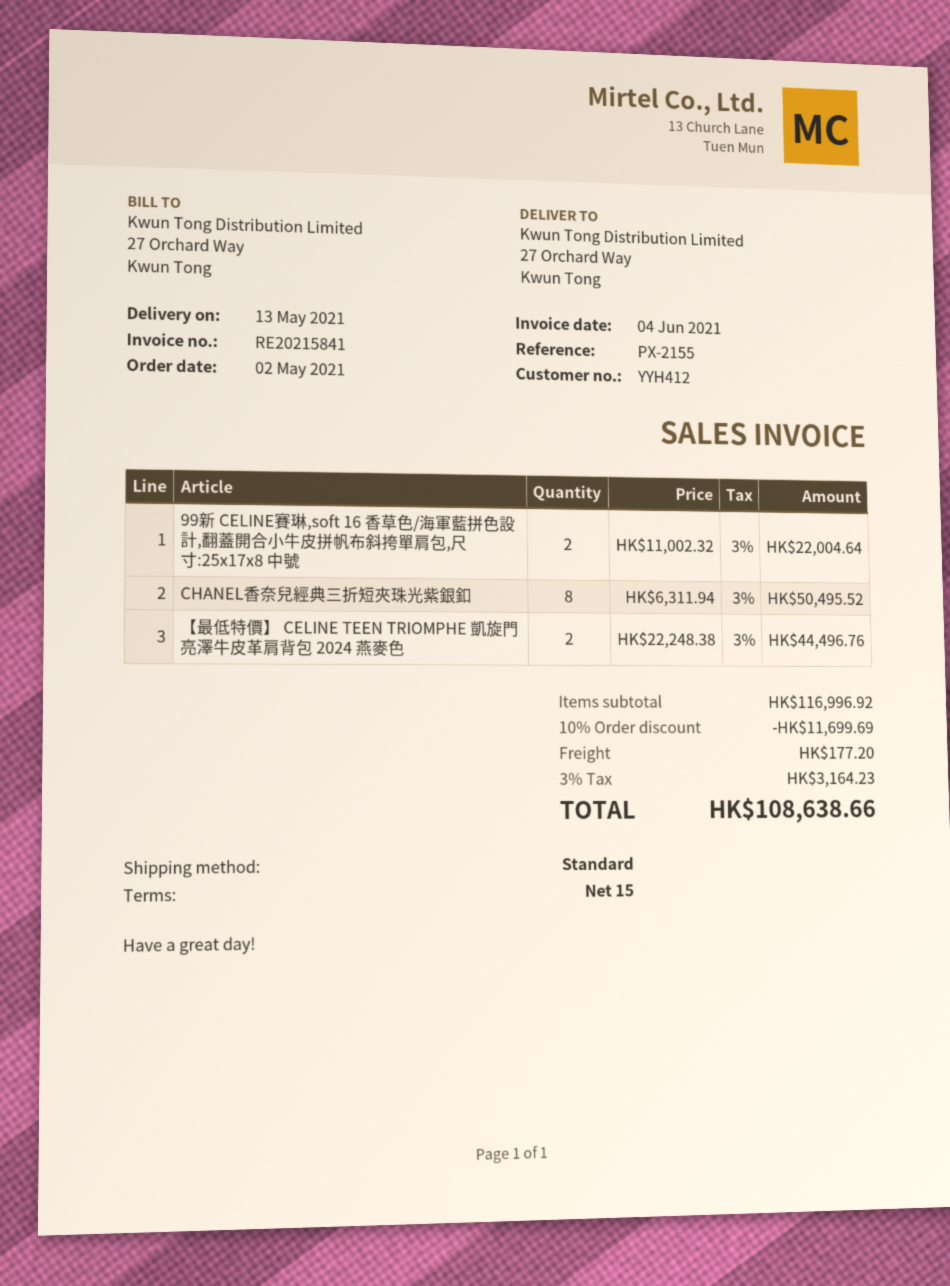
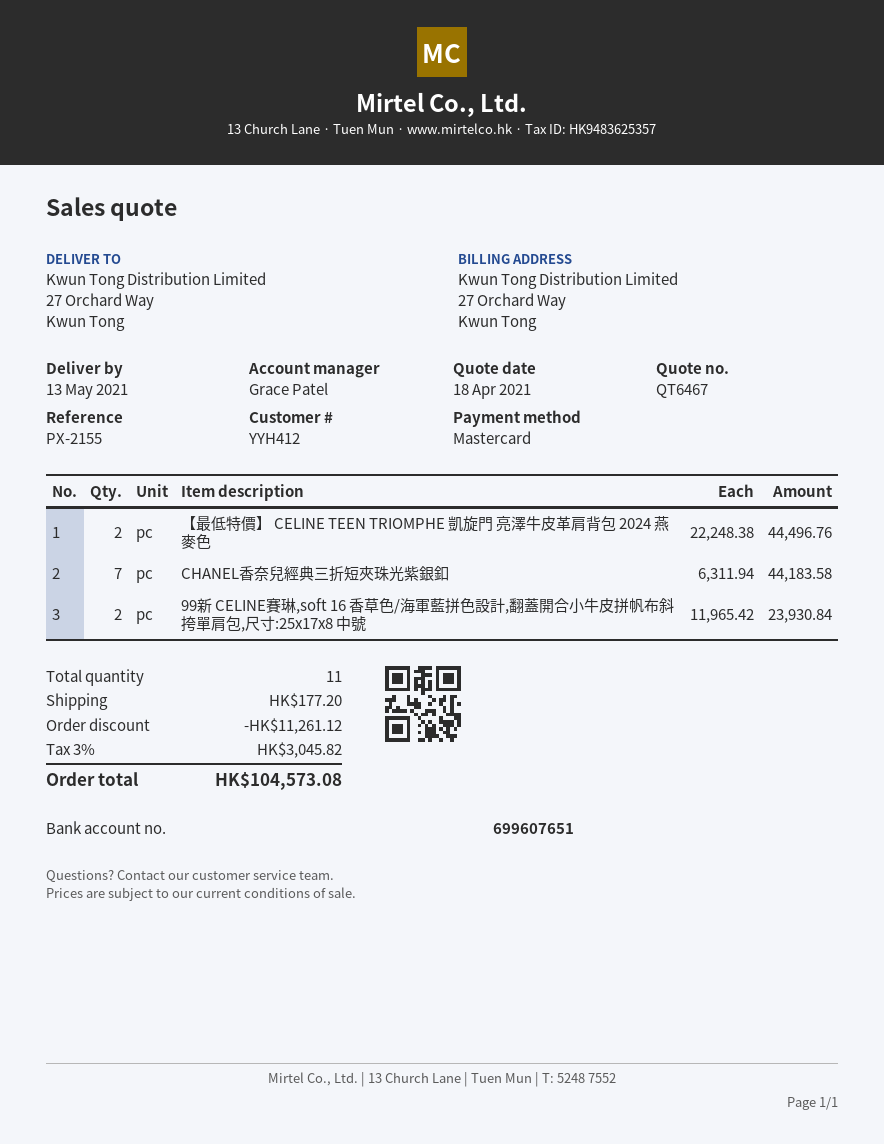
99新 CELINE賽琳,soft 16 香草色/海軍藍拼色設計,翻蓋開合小牛皮拼帆布斜挎單肩包,尺寸:25x17x8 中號: 2 x 11002.32 = 22004.64 -> 2 x 11965.42 = 23930.84
CHANEL香奈兒經典三折短夾珠光紫銀釦: 8 x 6311.94 = 50495.52 -> 7 x 6311.94 = 44183.58
discount: 11699.69 -> 11261.12
tax: 3% = 3164.23 -> 3% = 3045.82
total: 108638.66 -> 104573.08

